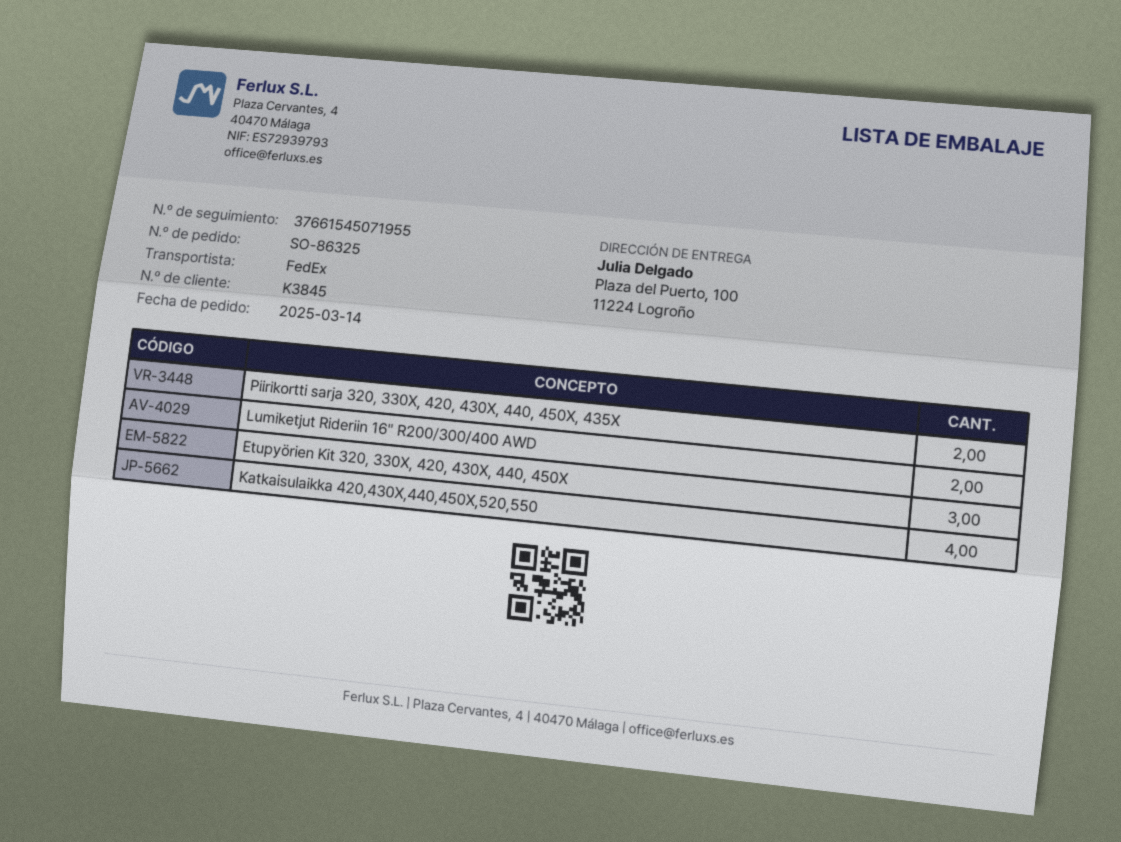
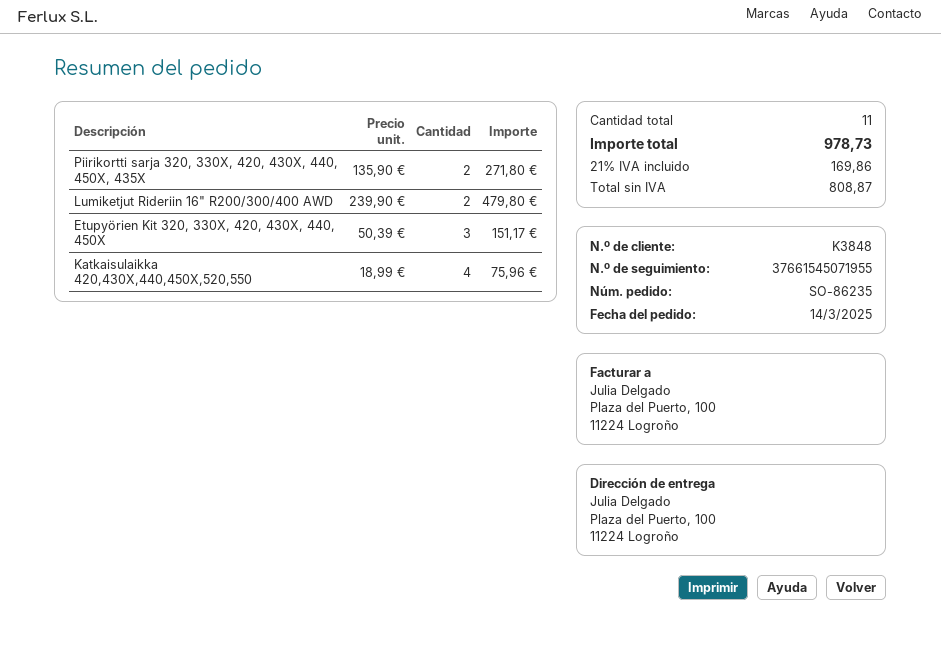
order number: SO-86325 -> SO-86235
customer number: K3845 -> K3848

